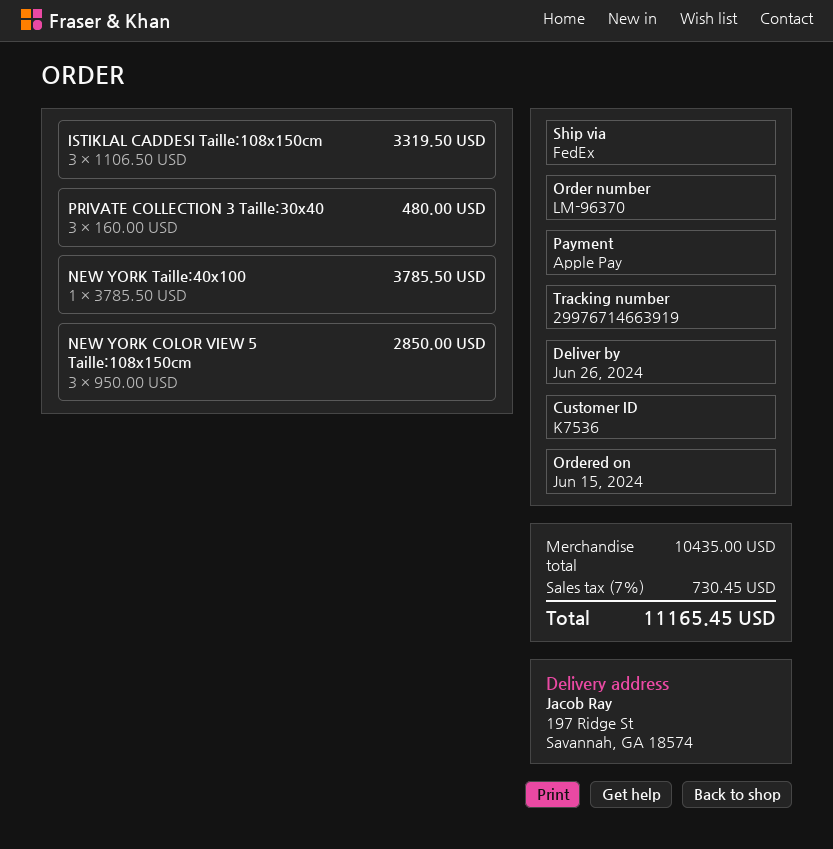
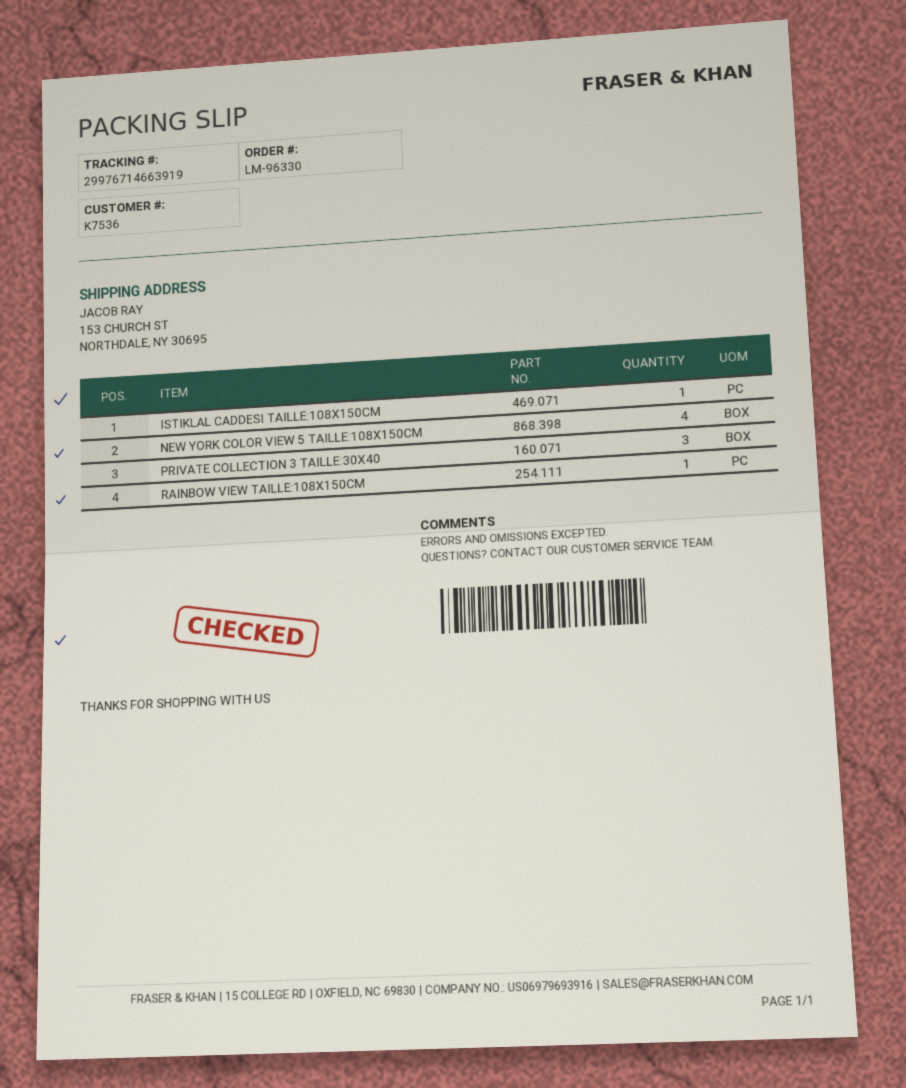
order number: LM-96370 -> LM-96330
ship to: 197 Ridge St, Savannah, GA 18574 -> 153 CHURCH ST, NORTHDALE, NY 30695
ISTIKLAL CADDESI Taille:108x150cm: 3 -> 1
NEW YORK Taille:40x100: 1 -> none
NEW YORK COLOR VIEW 5 Taille:108x150cm: 3 -> 4
RAINBOW VIEW TAILLE:108X150CM: none -> 1

